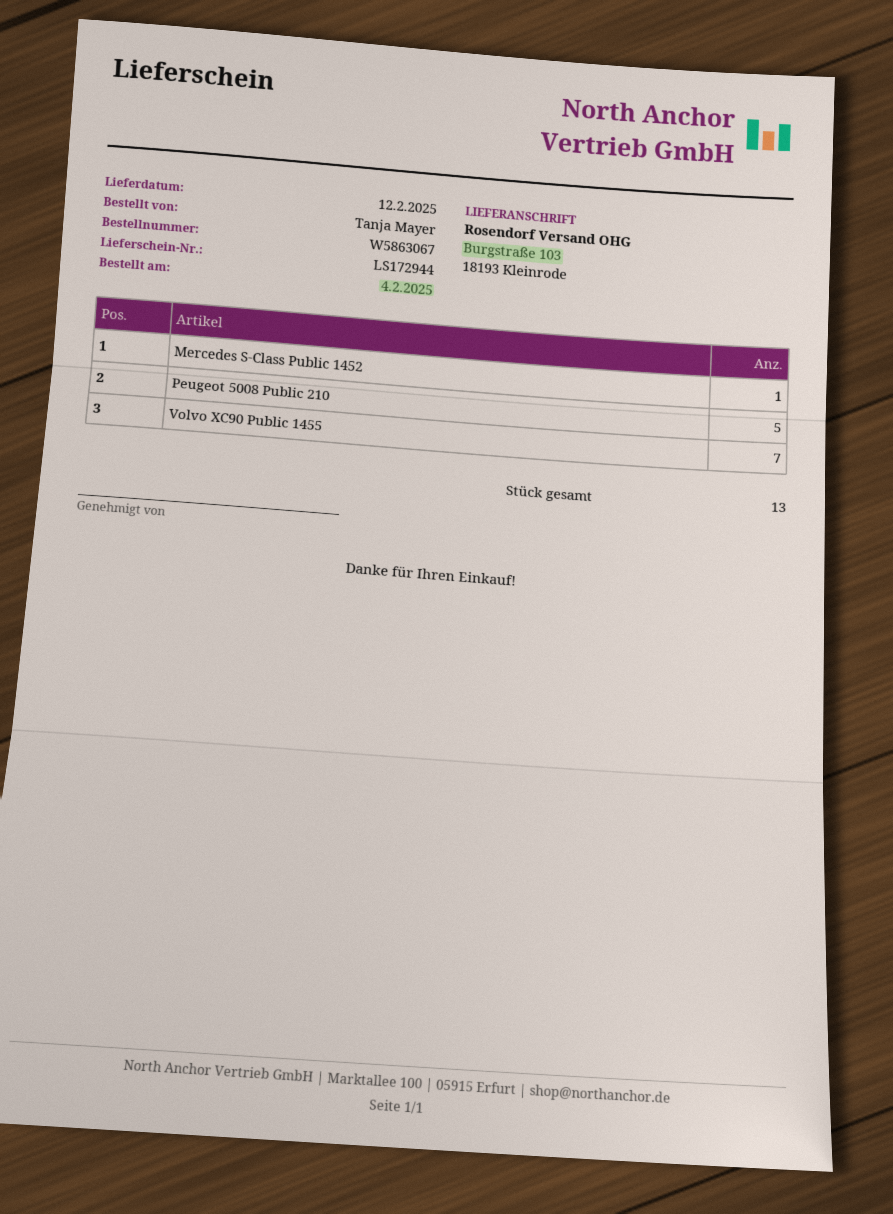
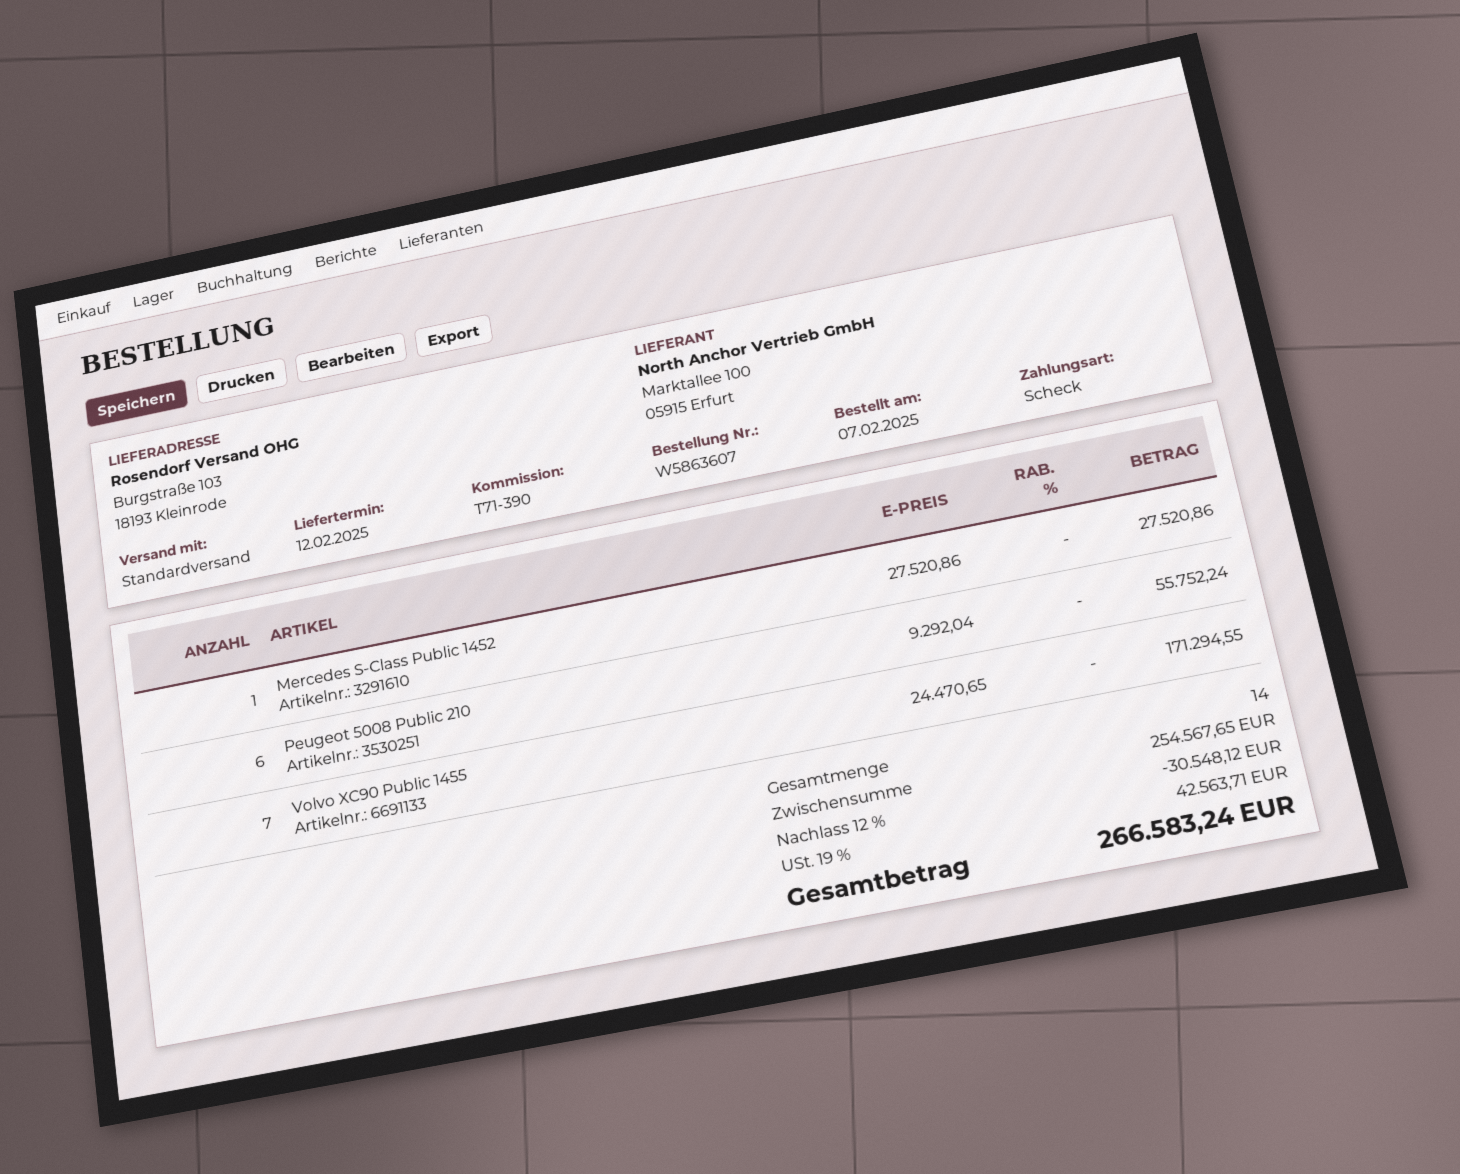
order number: W5863067 -> W5863607
order date: 2025-02-04 -> 2025-02-07
Peugeot 5008 Public 210: 5 -> 6
total quantity: 13 -> 14

